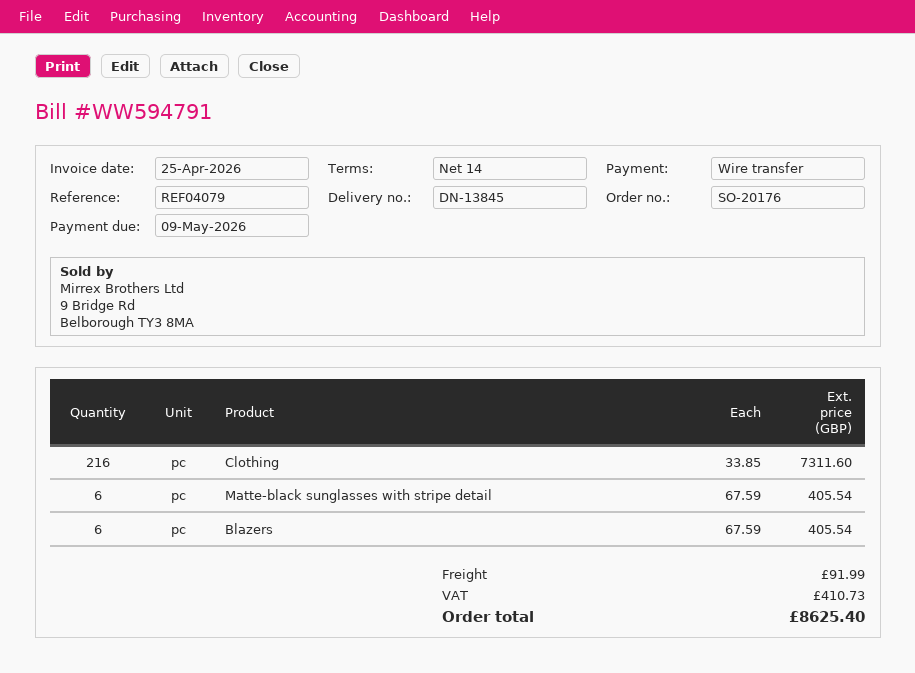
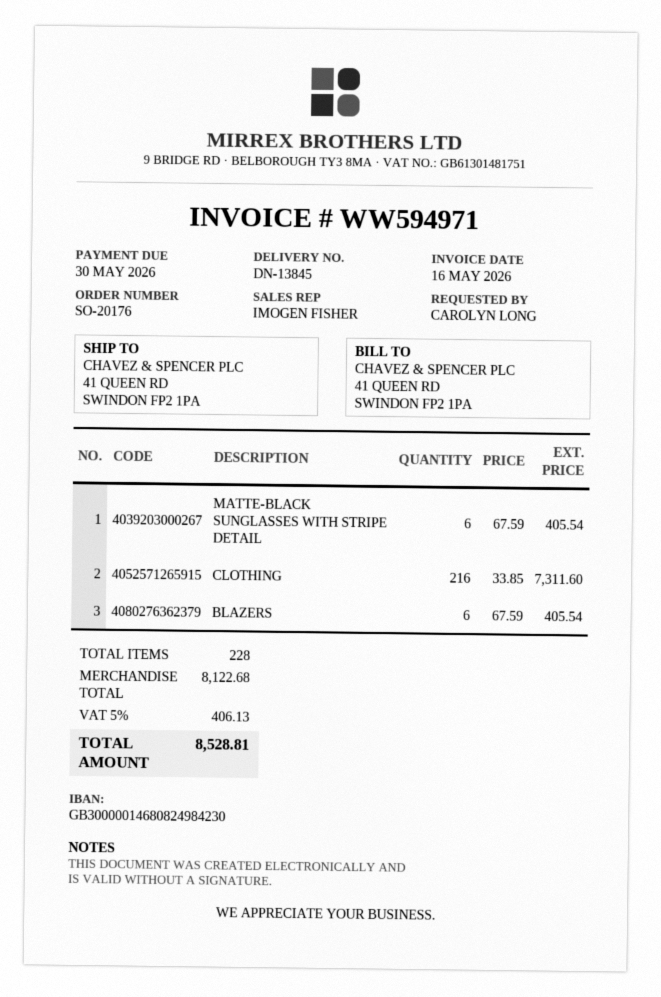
invoice number: WW594791 -> WW594971
invoice date: 2026-04-25 -> 2026-05-16
due date: 2026-05-09 -> 2026-05-30
shipping: 91.99 -> none
tax: 410.73 -> 406.13
total: 8625.40 -> 8528.81

